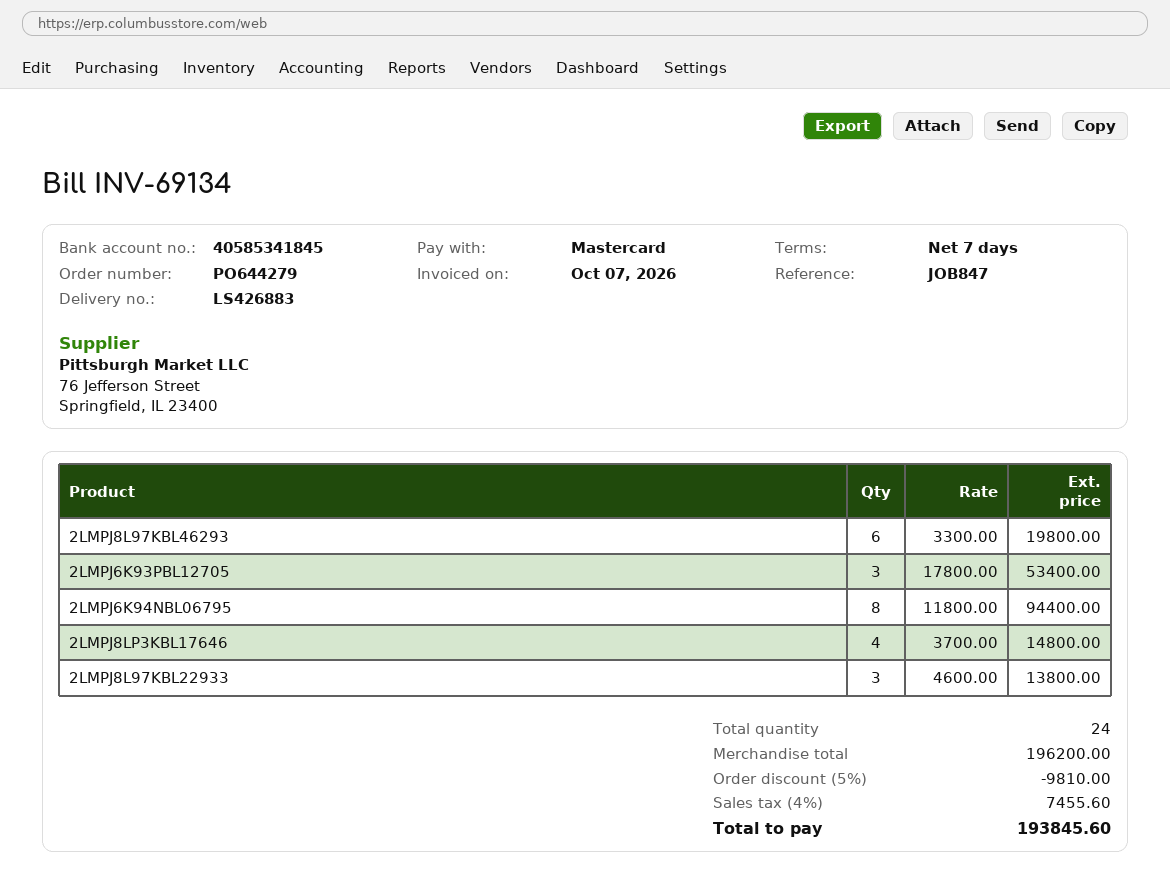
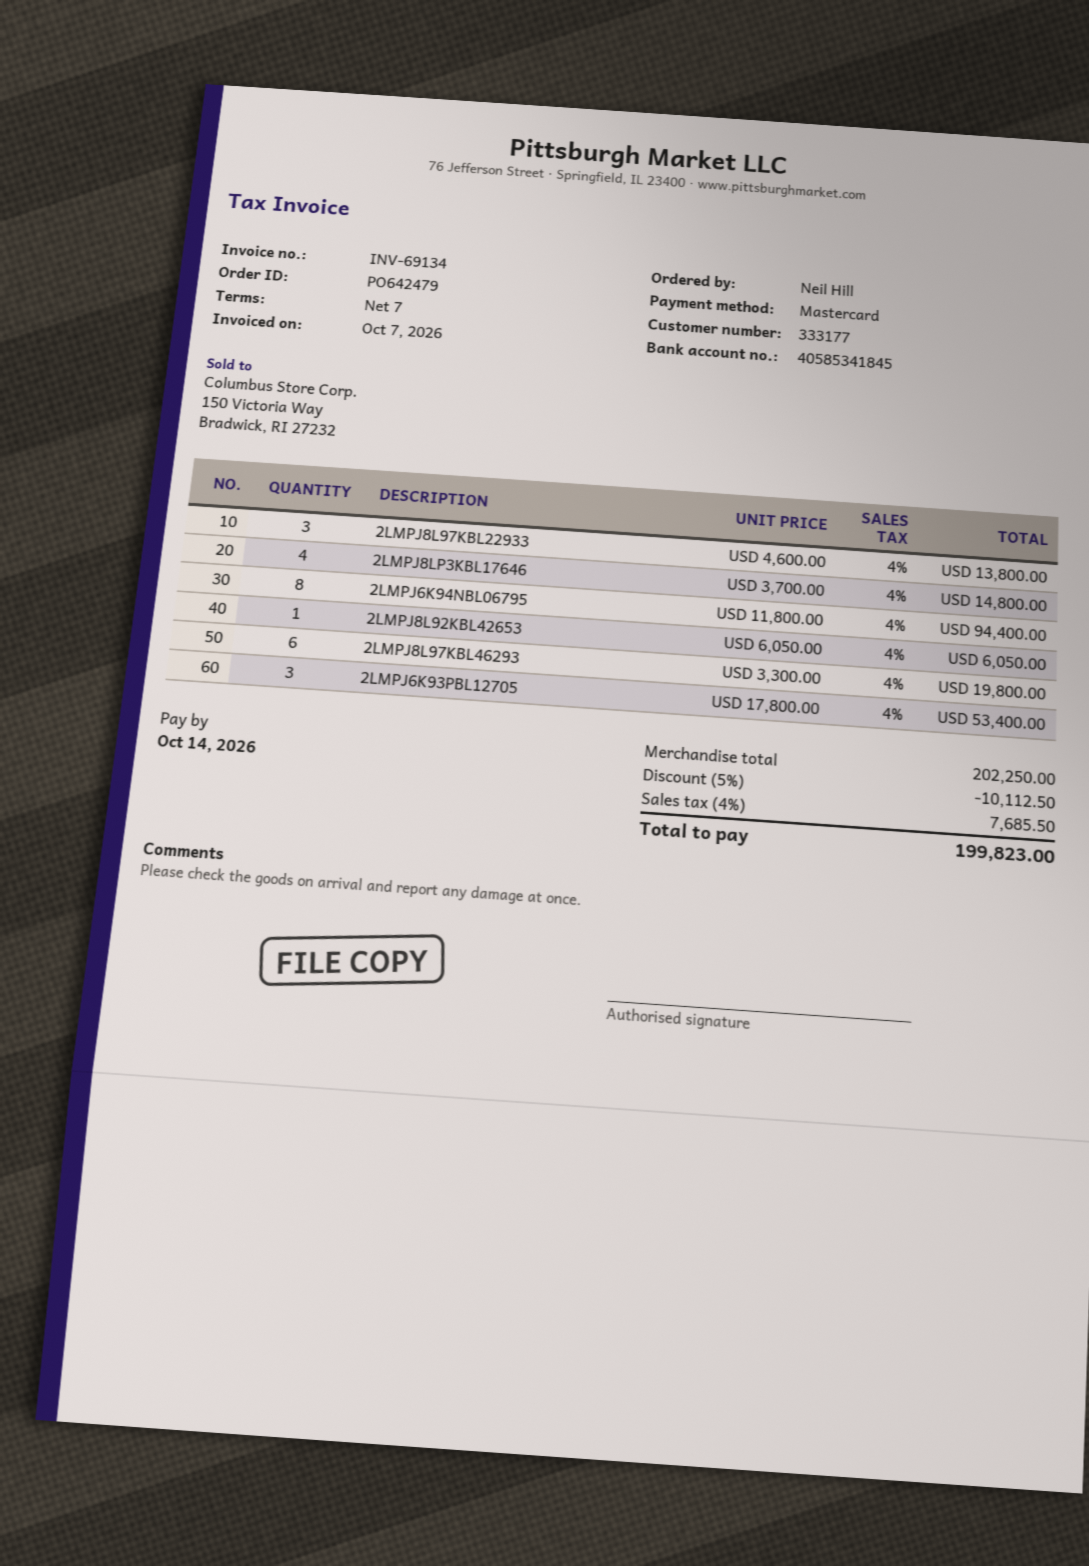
order number: PO644279 -> PO642479
2LMPJ8L92KBL42653: none -> 1 x 6050.00 = 6050.00
subtotal: 196200.00 -> 202250.00
discount: 5% = 9810.00 -> 5% = 10112.50
tax: 4% = 7455.60 -> 4% = 7685.50
total: 193845.60 -> 199823.00

